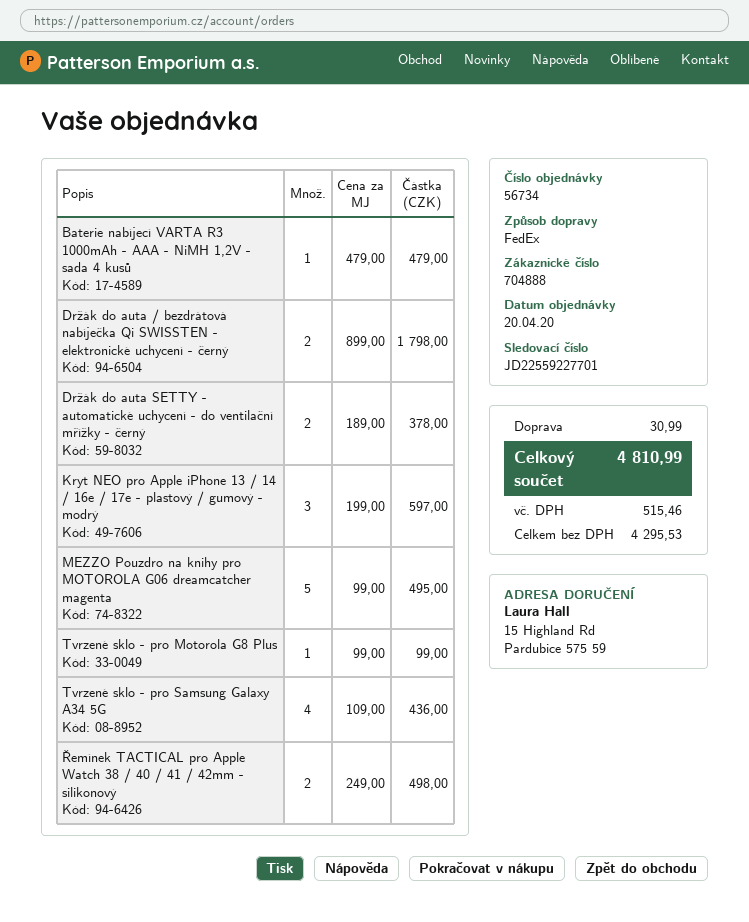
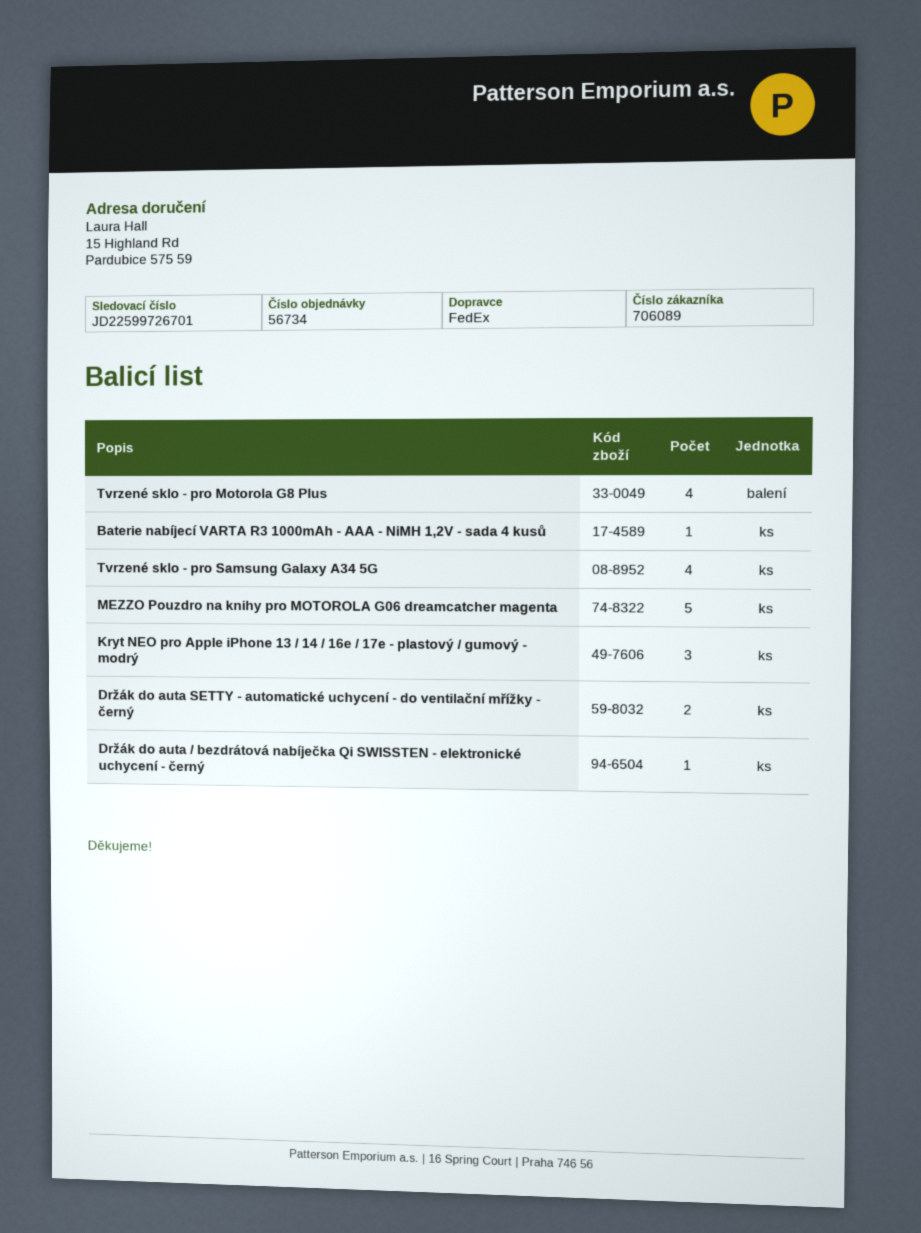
customer number: 704888 -> 706089
tracking number: JD22559227701 -> JD22599726701
Držák do auta / bezdrátová nabíječka Qi SWISSTEN - elektronické uchycení - černý: 2 -> 1
Tvrzené sklo - pro Motorola G8 Plus: 1 -> 4
Řemínek TACTICAL pro Apple Watch 38 / 40 / 41 / 42mm - silikonový: 2 -> none

